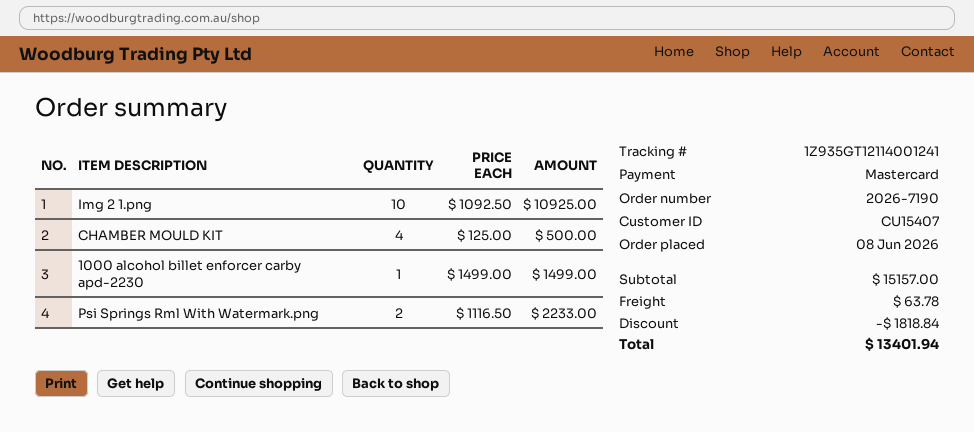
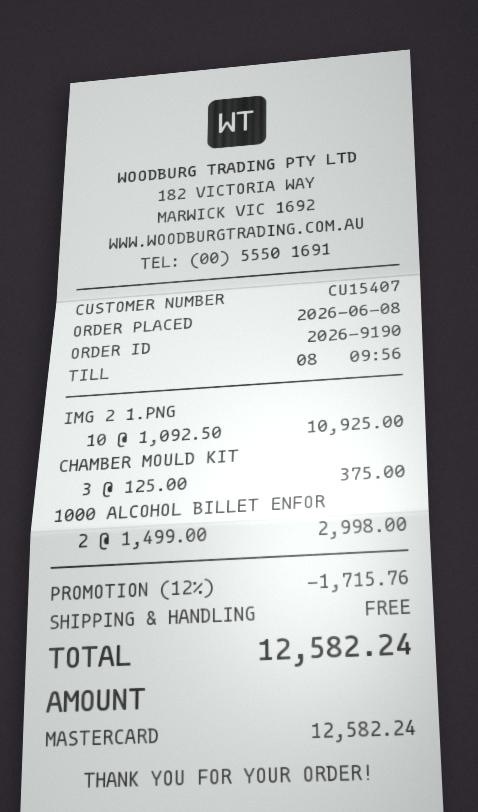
order number: 2026-7190 -> 2026-9190
CHAMBER MOULD KIT: 4 x 125.00 = 500.00 -> 3 x 125.00 = 375.00
1000 alcohol billet enforcer carby apd-2230: 1 x 1499.00 = 1499.00 -> 2 x 1499.00 = 2998.00
Psi Springs Rml With Watermark.png: 2 x 1116.50 = 2233.00 -> none
discount: 1818.84 -> 1715.76
shipping: 63.78 -> 0.00
total: 13401.94 -> 12582.24

